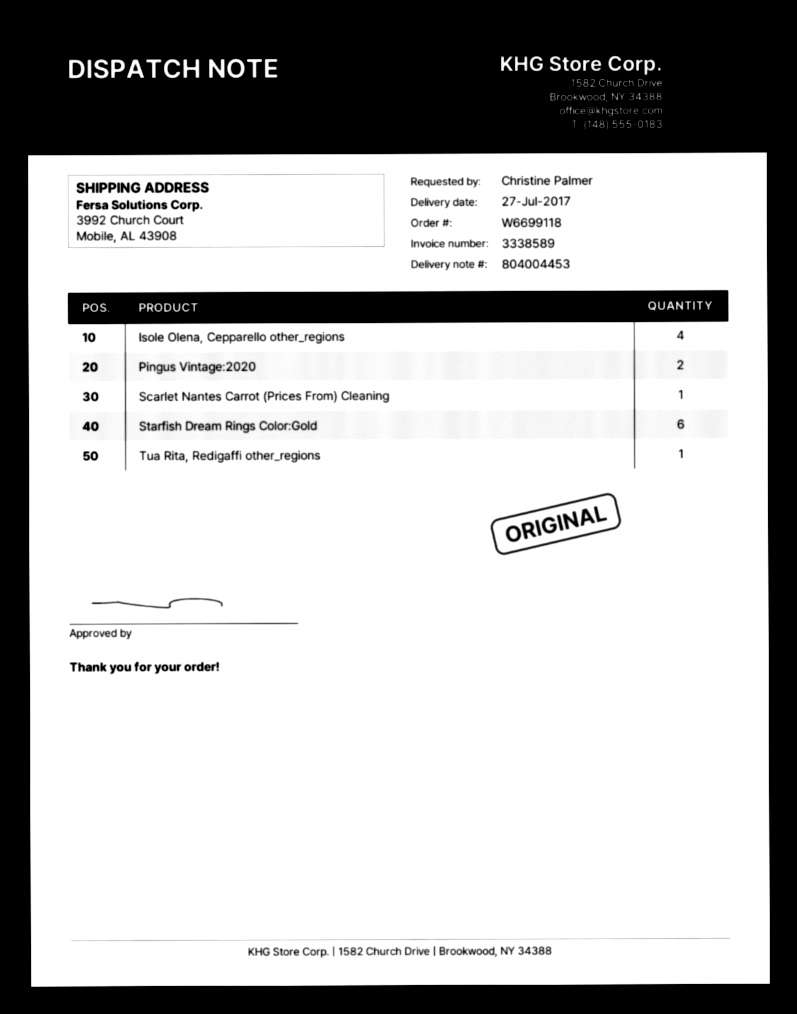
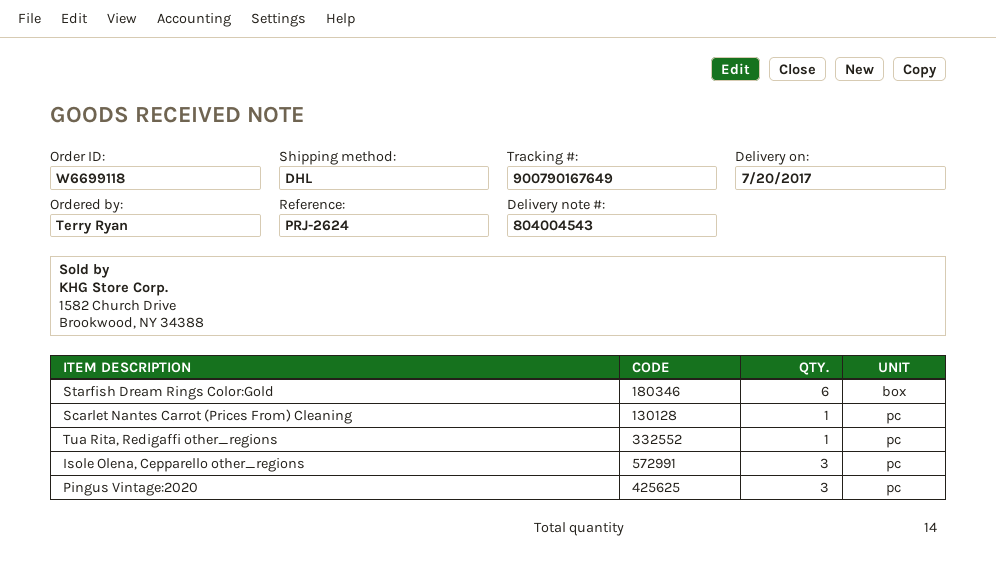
delivery note number: 804004453 -> 804004543
delivery date: 2017-07-27 -> 2017-07-20
ordered by: Christine Palmer -> Terry Ryan
Isole Olena, Cepparello other_regions: 4 -> 3
Pingus Vintage:2020: 2 -> 3

